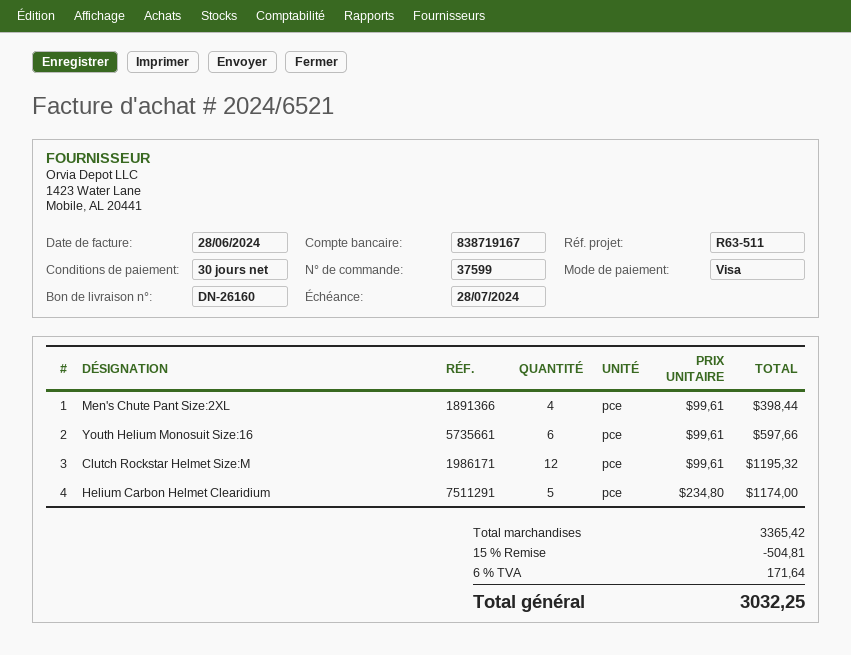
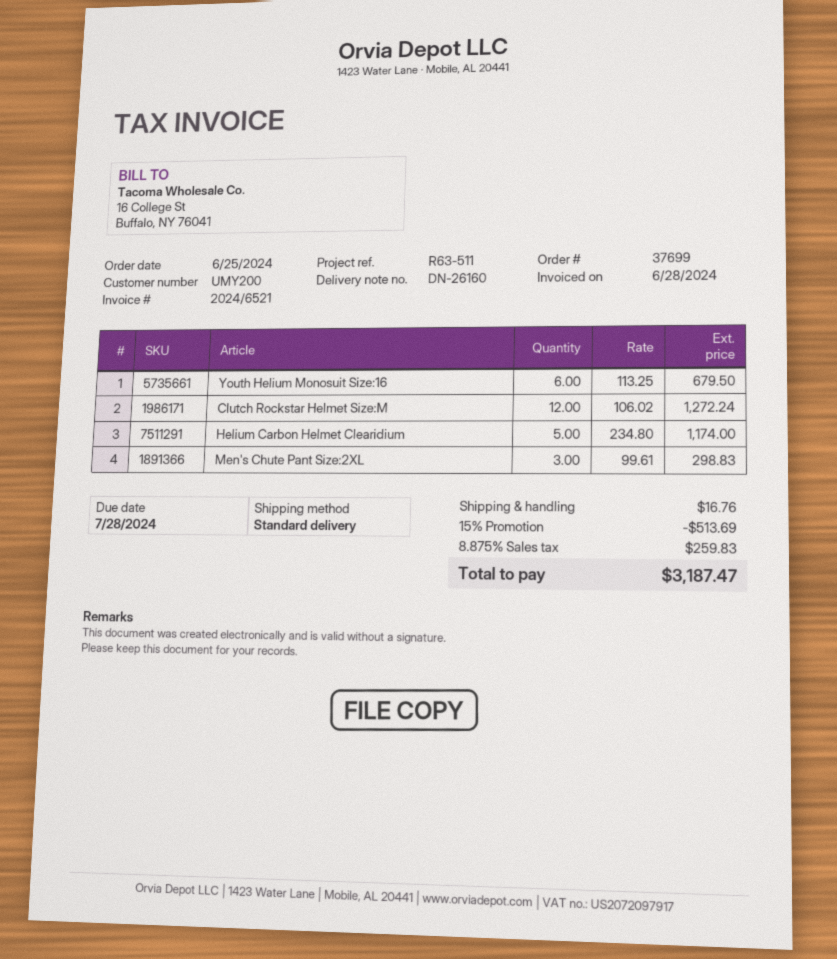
order number: 37599 -> 37699
Men's Chute Pant Size:2XL: 4 x 99.61 = 398.44 -> 3 x 99.61 = 298.83
Youth Helium Monosuit Size:16: 6 x 99.61 = 597.66 -> 6 x 113.25 = 679.50
Clutch Rockstar Helmet Size:M: 12 x 99.61 = 1195.32 -> 12 x 106.02 = 1272.24
discount: 15% = 504.81 -> 15% = 513.69
shipping: none -> 16.76
tax: 6% = 171.64 -> 8.875% = 259.83
total: 3032.25 -> 3187.47

